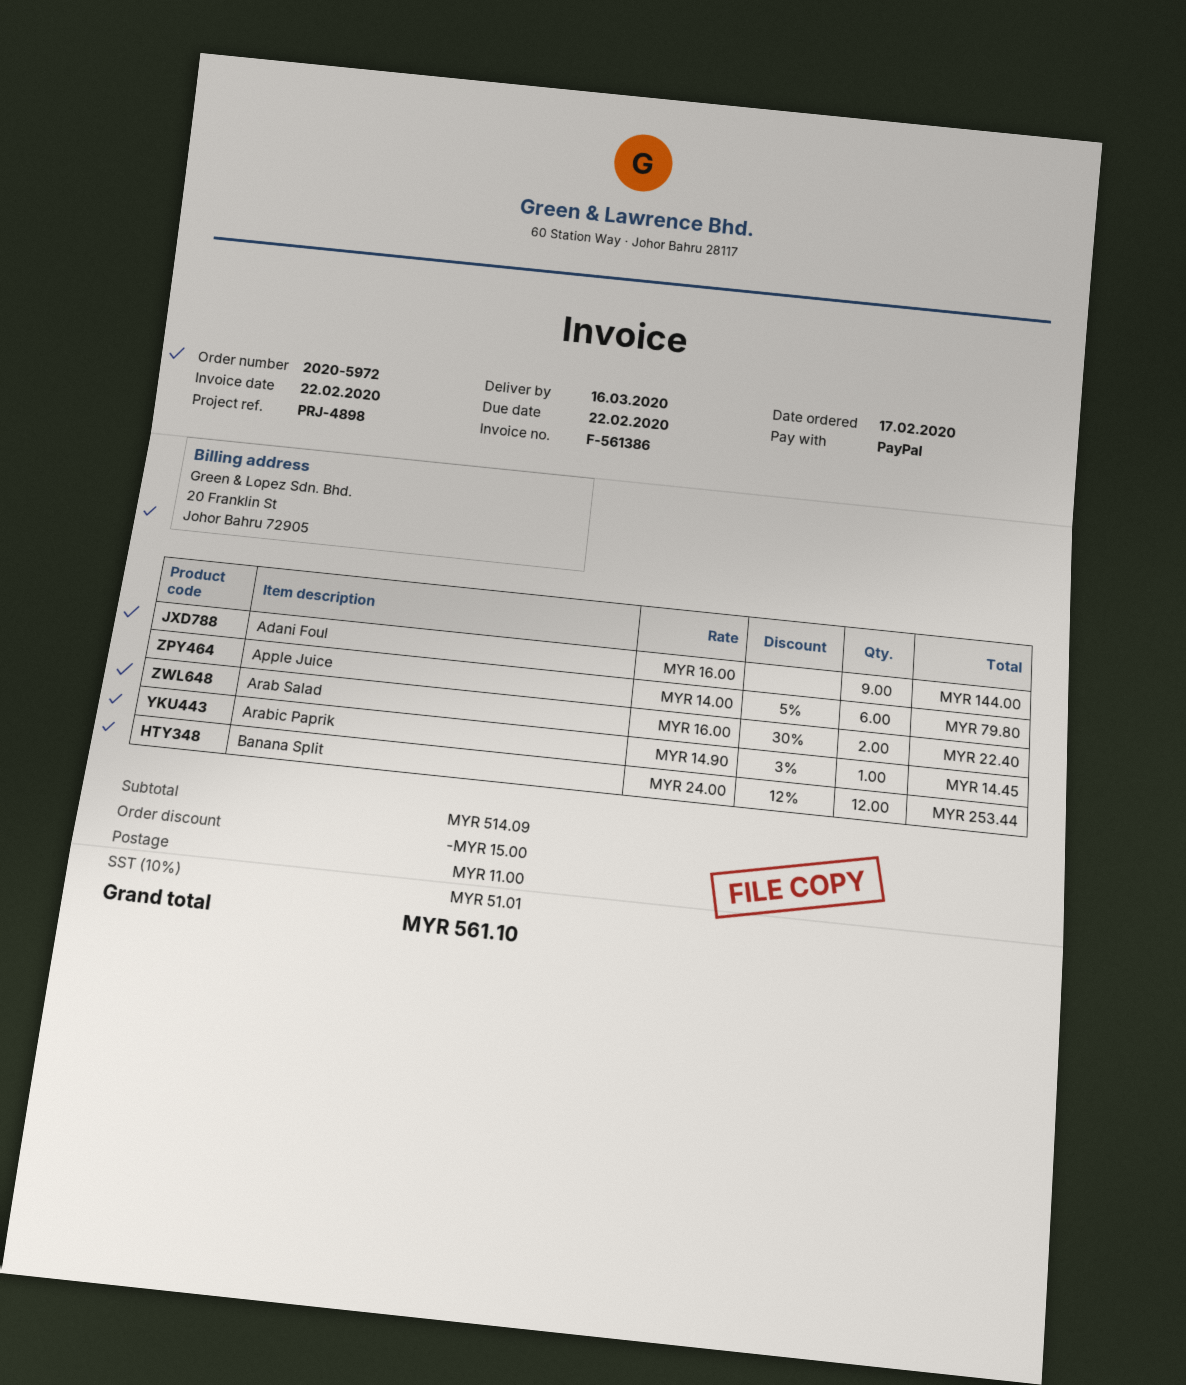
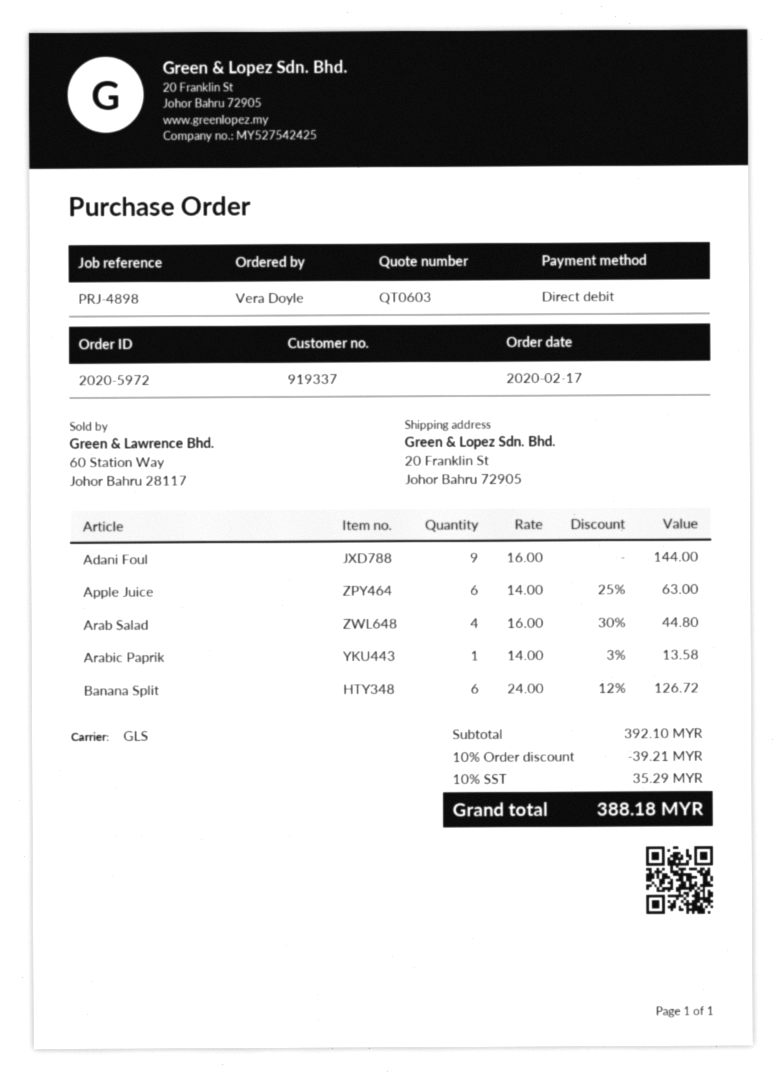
payment method: PayPal -> direct debit
Apple Juice: 6 x 14.00 - 5% = 79.80 -> 6 x 14.00 - 25% = 63.00
Arab Salad: 2 x 16.00 - 30% = 22.40 -> 4 x 16.00 - 30% = 44.80
Arabic Paprik: 1 x 14.90 - 3% = 14.45 -> 1 x 14.00 - 3% = 13.58
Banana Split: 12 x 24.00 - 12% = 253.44 -> 6 x 24.00 - 12% = 126.72
subtotal: 514.09 -> 392.10
discount: 15.00 -> 39.21
shipping: 11.00 -> none
tax: 10% = 51.01 -> 10% = 35.29
total: 561.10 -> 388.18

